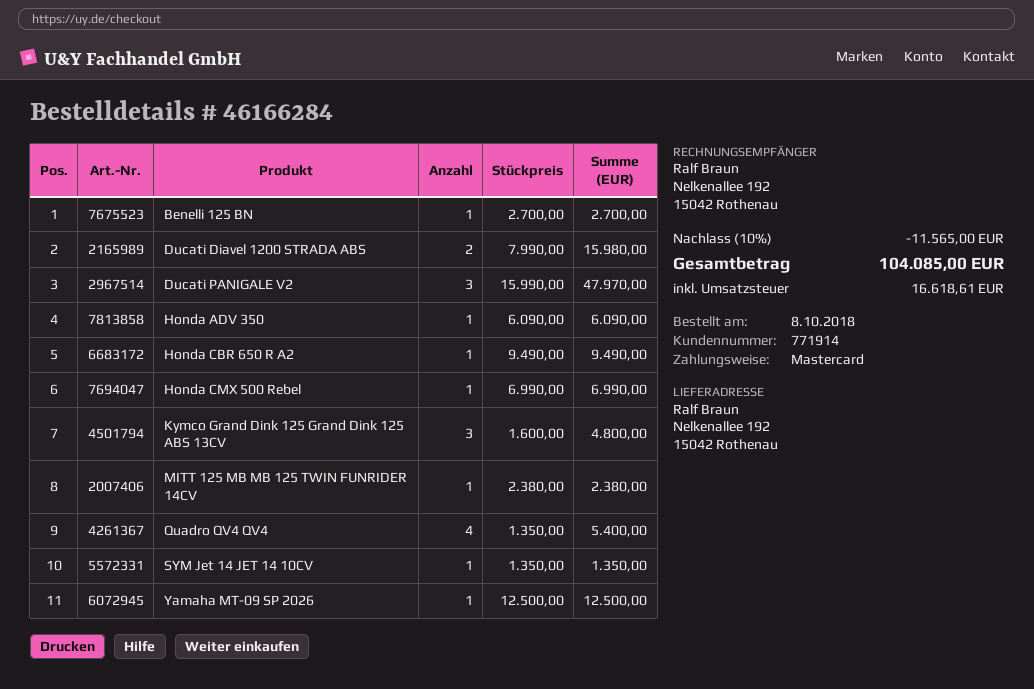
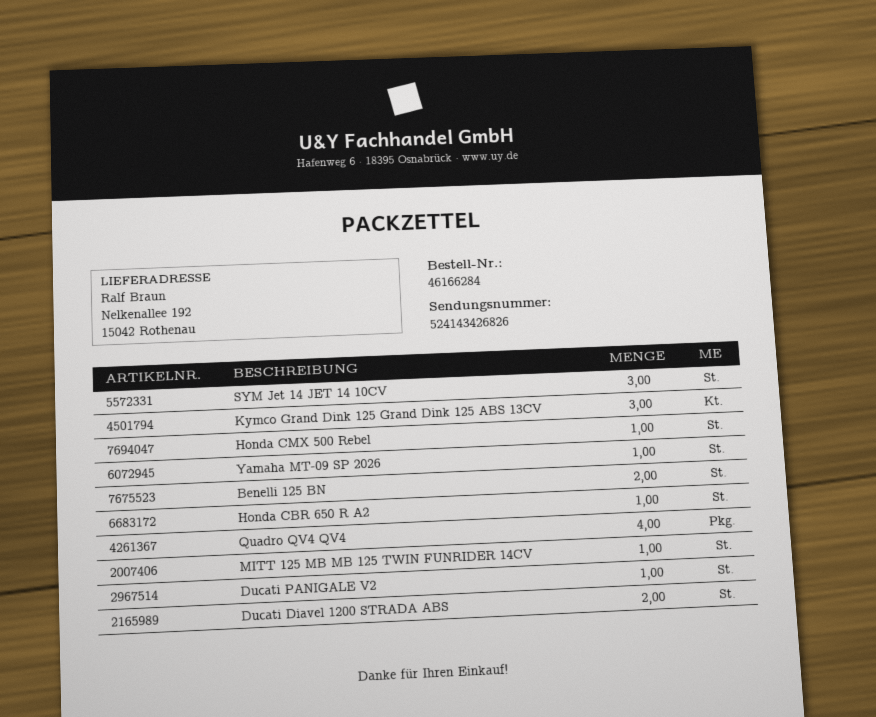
Benelli 125 BN: 1 -> 2
Ducati PANIGALE V2: 3 -> 1
Honda ADV 350: 1 -> none
SYM Jet 14 JET 14 10CV: 1 -> 3

